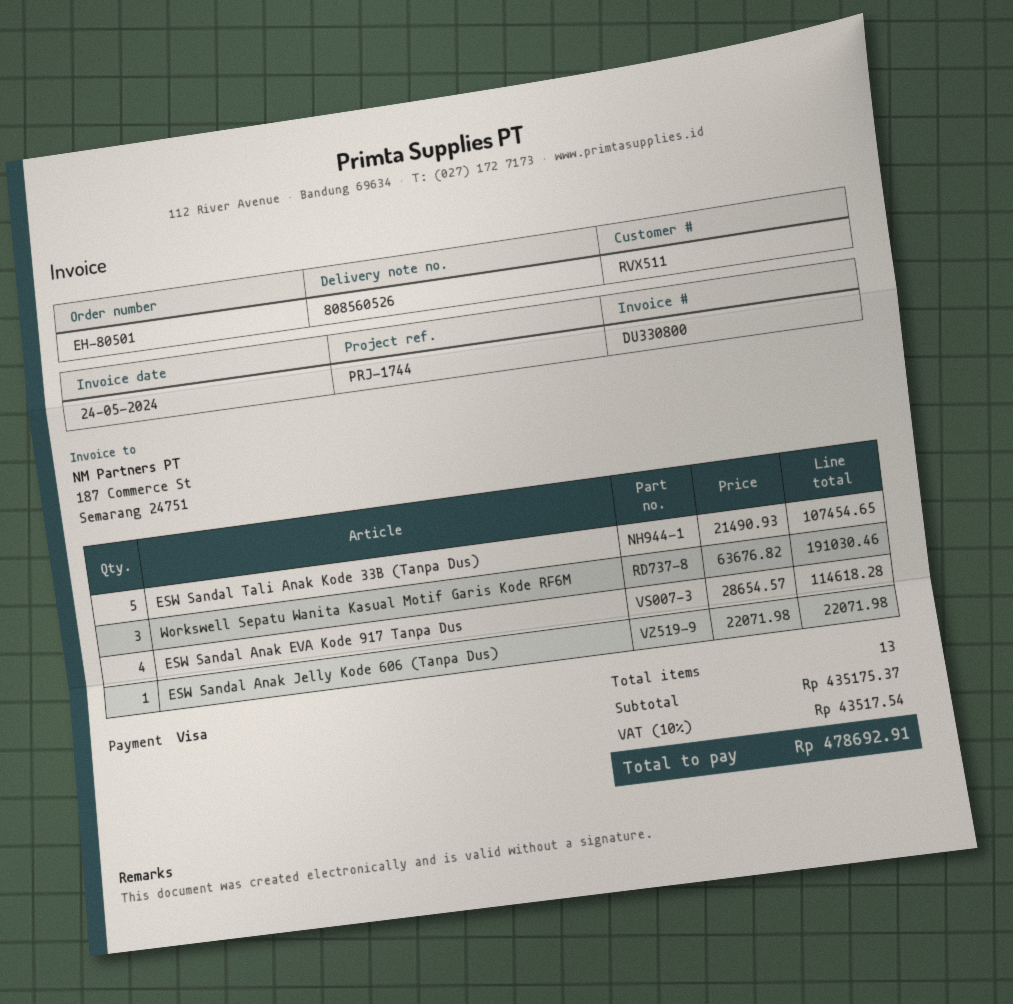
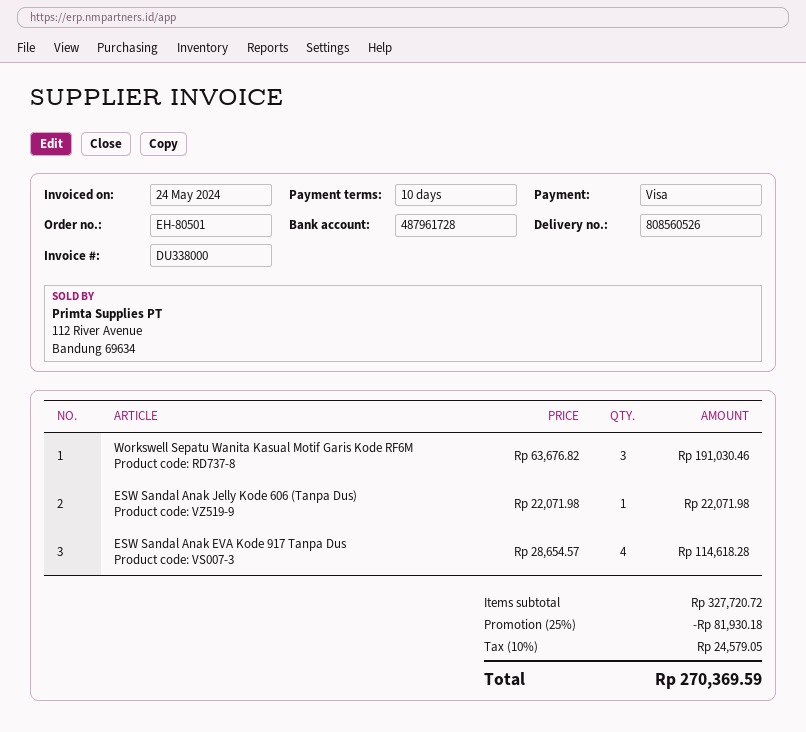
invoice number: DU330800 -> DU338000
ESW Sandal Tali Anak Kode 33B (Tanpa Dus): 5 x 21490.93 = 107454.65 -> none
subtotal: 435175.37 -> 327720.72
discount: none -> 25% = 81930.18
tax: 10% = 43517.54 -> 10% = 24579.05
total: 478692.91 -> 270369.59

